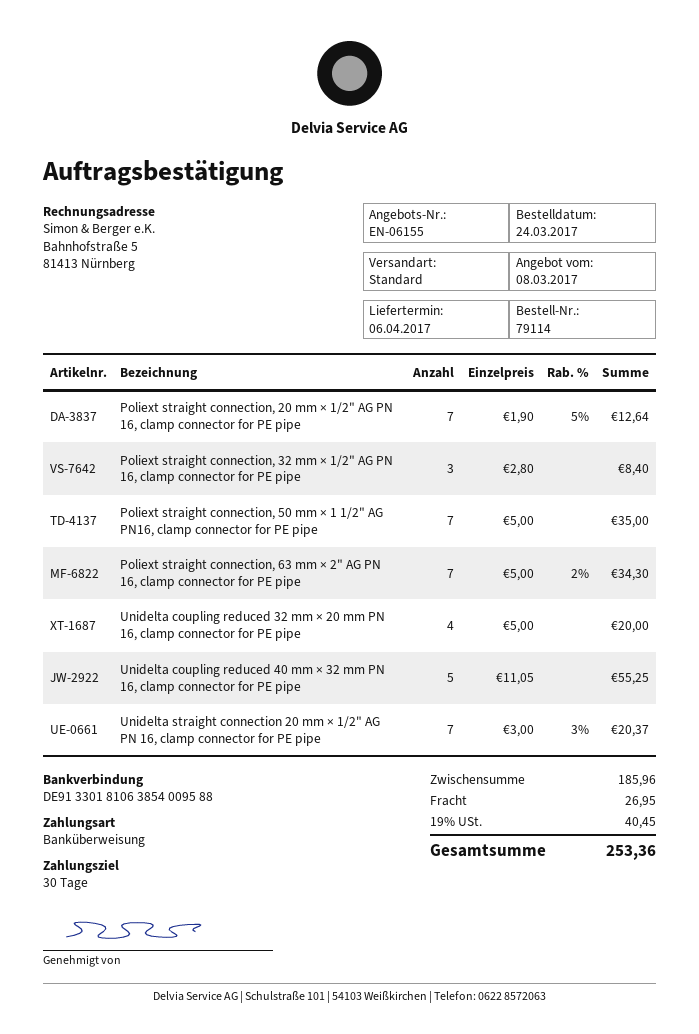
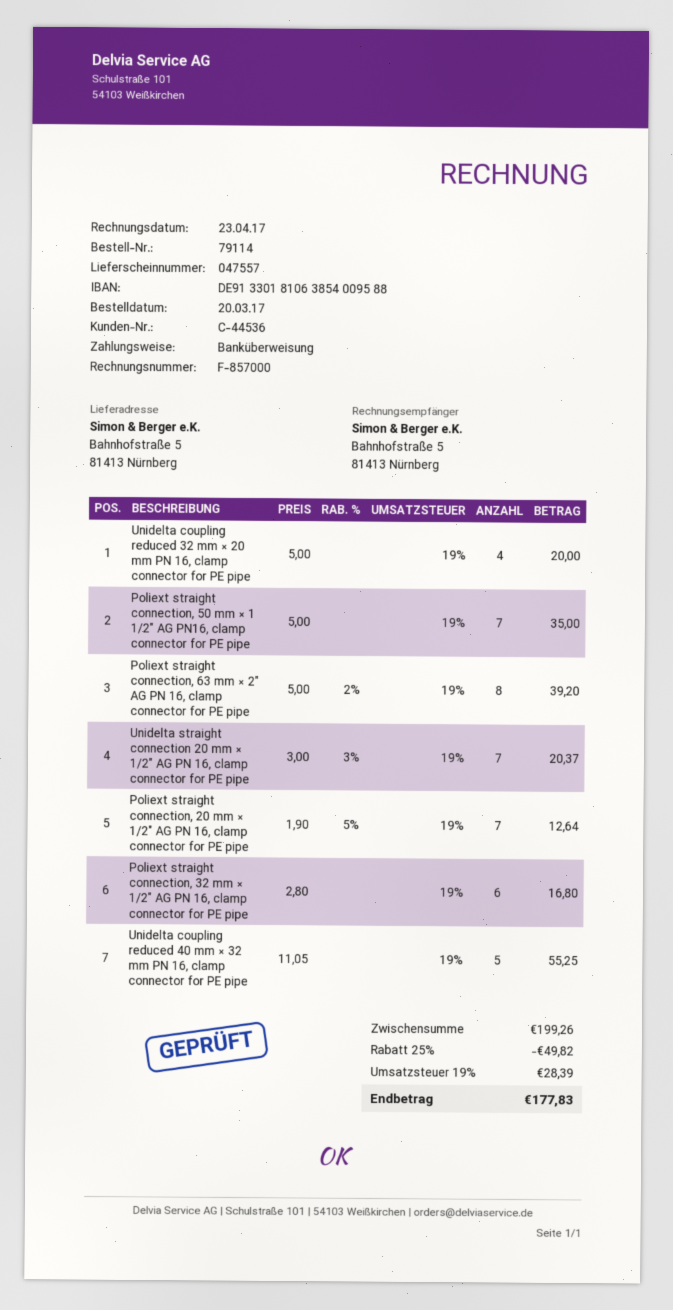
order date: 2017-03-24 -> 2017-03-20
Poliext straight connection, 32 mm × 1/2" AG PN 16, clamp connector for PE pipe: 3 x 2.80 = 8.40 -> 6 x 2.80 = 16.80
Poliext straight connection, 63 mm × 2" AG PN 16, clamp connector for PE pipe: 7 x 5.00 - 2% = 34.30 -> 8 x 5.00 - 2% = 39.20
subtotal: 185.96 -> 199.26
discount: none -> 25% = 49.82
shipping: 26.95 -> none
tax: 19% = 40.45 -> 19% = 28.39
total: 253.36 -> 177.83

